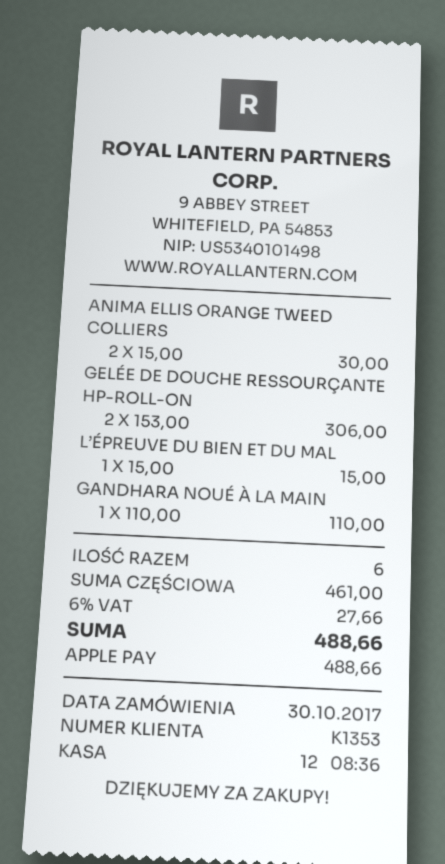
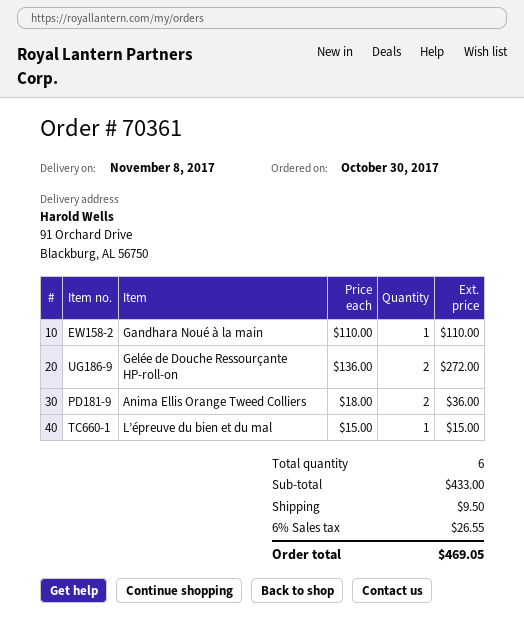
ANIMA ELLIS ORANGE TWEED COLLIERS: 2 x 15.00 = 30.00 -> 2 x 18.00 = 36.00
GELÉE DE DOUCHE RESSOURÇANTE HP-ROLL-ON: 2 x 153.00 = 306.00 -> 2 x 136.00 = 272.00
subtotal: 461.00 -> 433.00
shipping: none -> 9.50
tax: 6% = 27.66 -> 6% = 26.55
total: 488.66 -> 469.05

